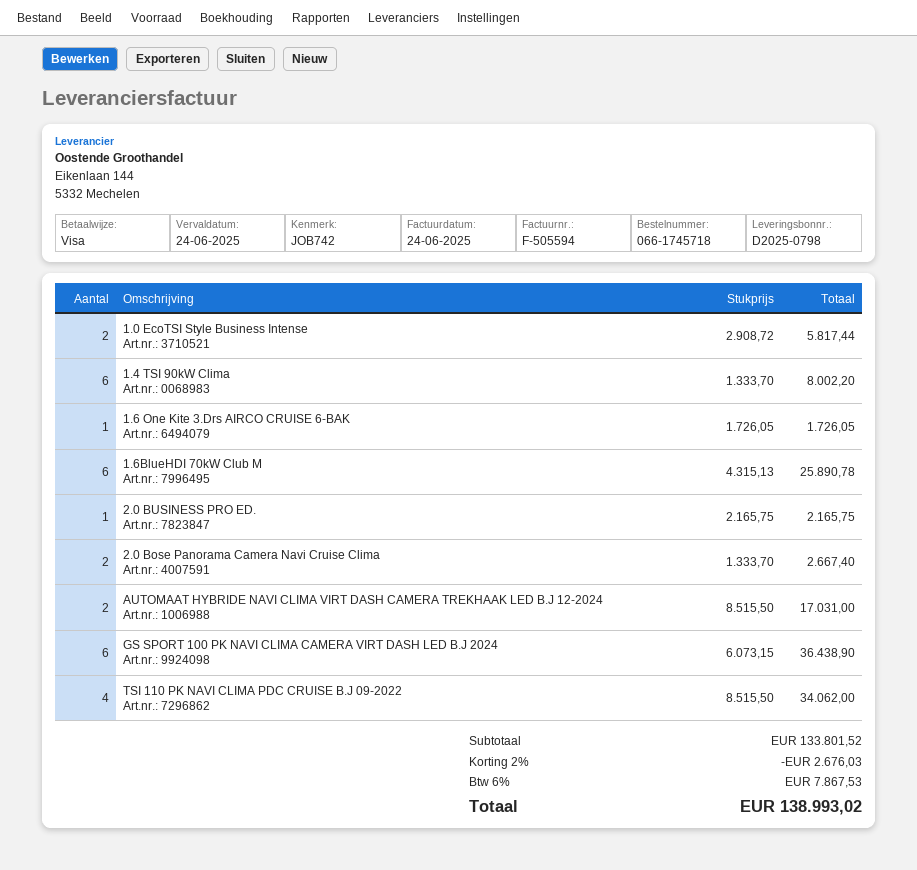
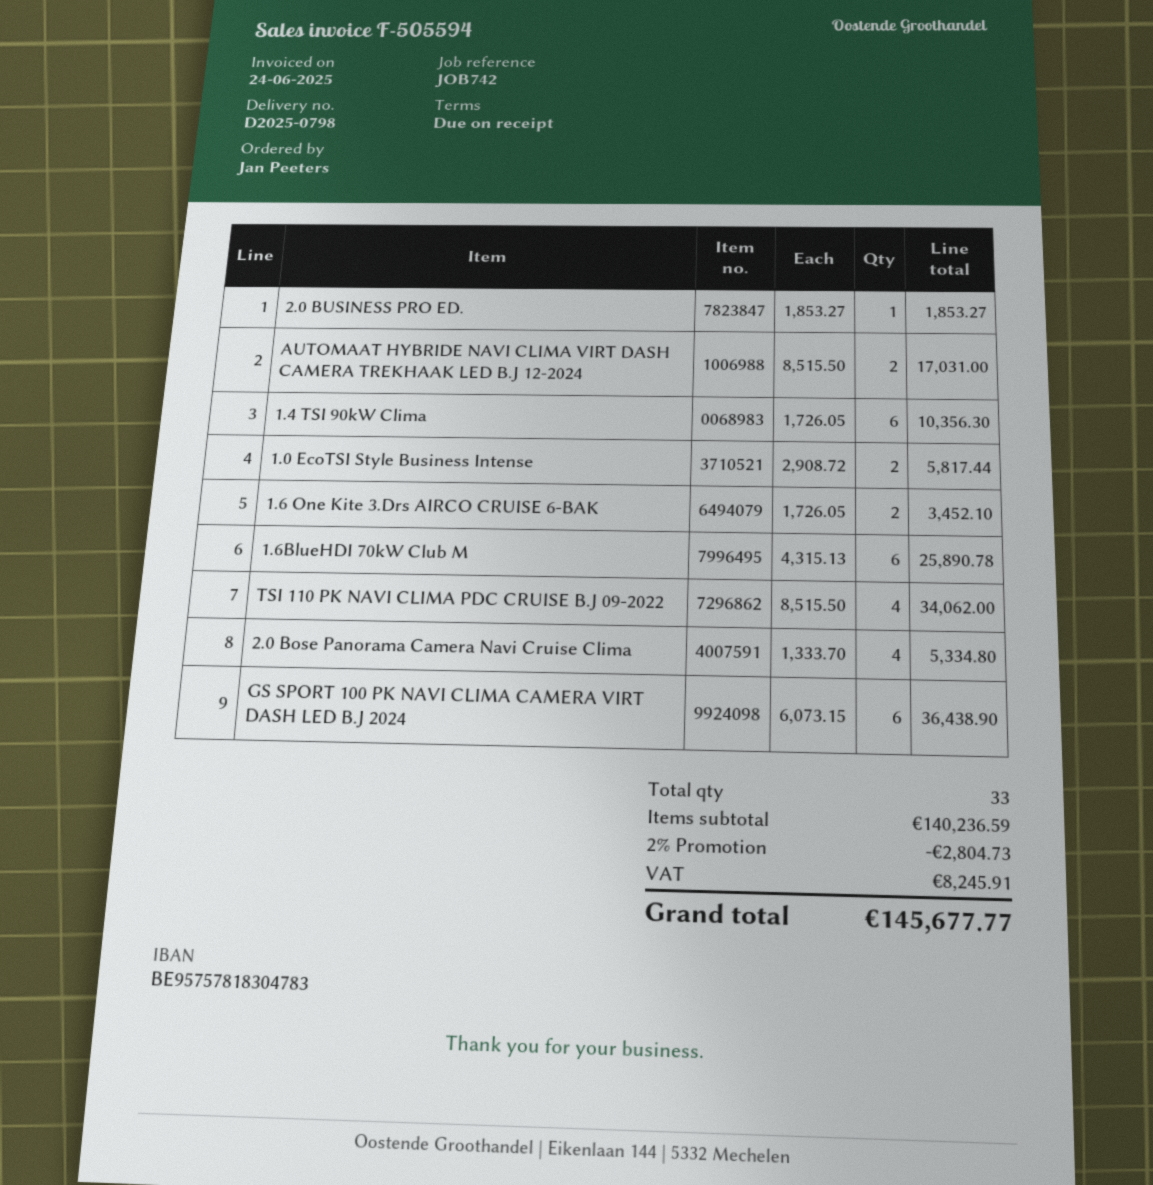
1.4 TSI 90kW Clima: 6 x 1333.70 = 8002.20 -> 6 x 1726.05 = 10356.30
1.6 One Kite 3.Drs AIRCO CRUISE 6-BAK: 1 x 1726.05 = 1726.05 -> 2 x 1726.05 = 3452.10
2.0 BUSINESS PRO ED.: 1 x 2165.75 = 2165.75 -> 1 x 1853.27 = 1853.27
2.0 Bose Panorama Camera Navi Cruise Clima: 2 x 1333.70 = 2667.40 -> 4 x 1333.70 = 5334.80
subtotal: 133801.52 -> 140236.59
discount: 2% = 2676.03 -> 2% = 2804.73
tax: 7867.53 -> 8245.91
total: 138993.02 -> 145677.77

